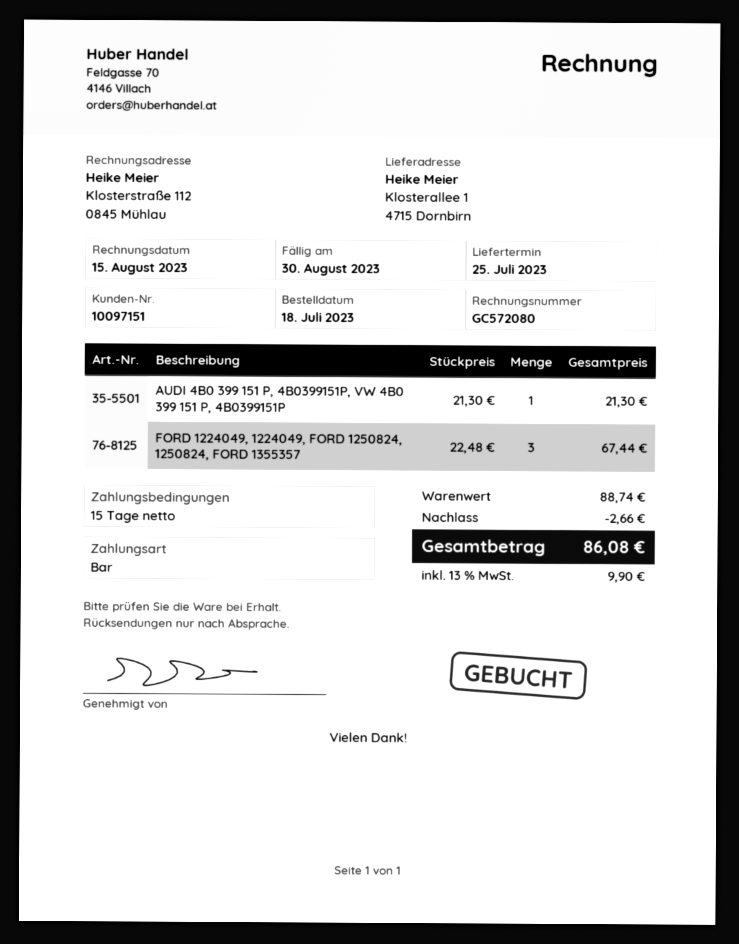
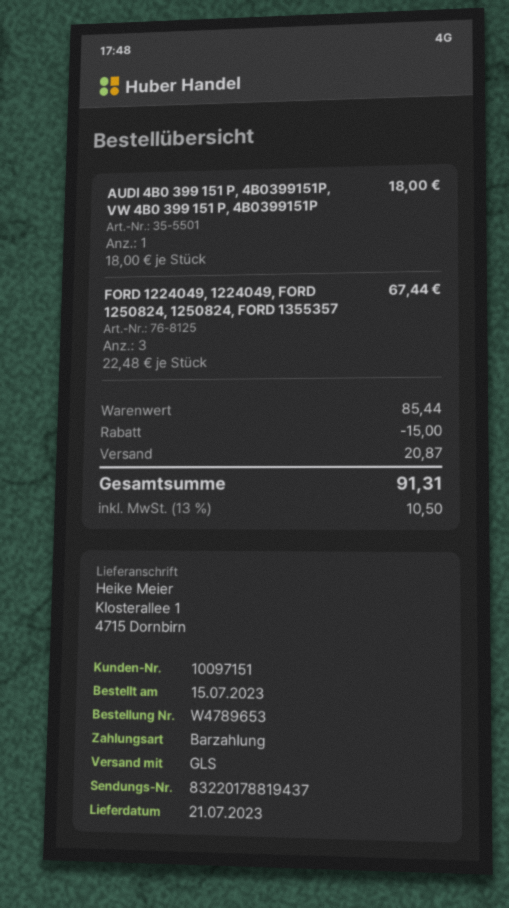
order date: 2023-07-18 -> 2023-07-15
delivery date: 2023-07-25 -> 2023-07-21
AUDI 4B0 399 151 P, 4B0399151P, VW 4B0 399 151 P, 4B0399151P: 1 x 21.30 = 21.30 -> 1 x 18.00 = 18.00
subtotal: 88.74 -> 85.44
discount: 2.66 -> 15.00
shipping: none -> 20.87
tax: 13% = 9.90 -> 13% = 10.50
total: 86.08 -> 91.31

